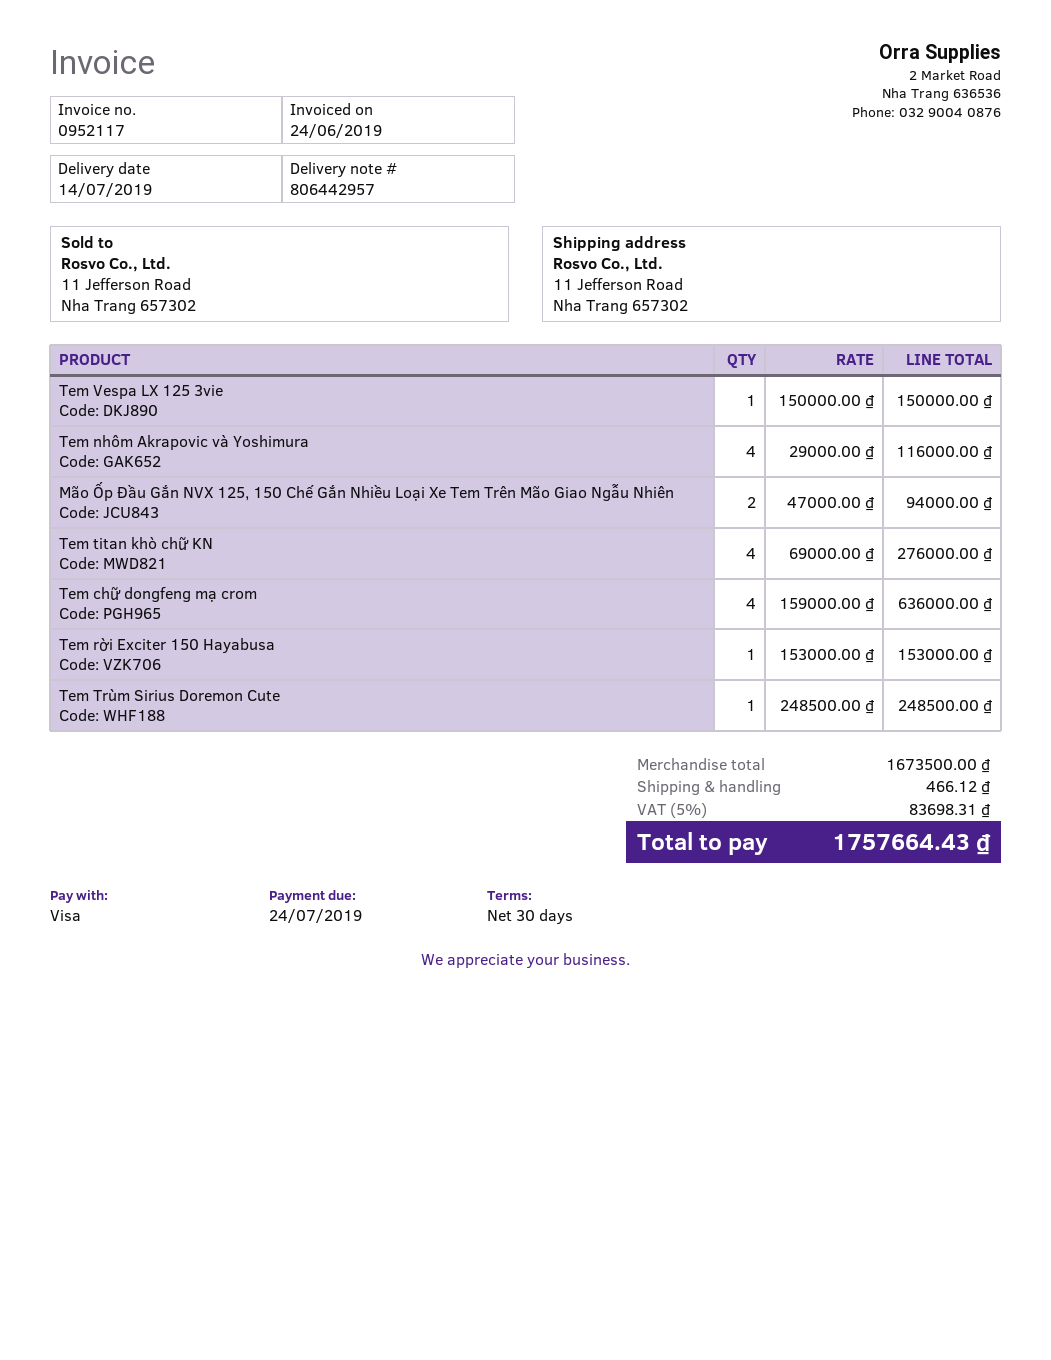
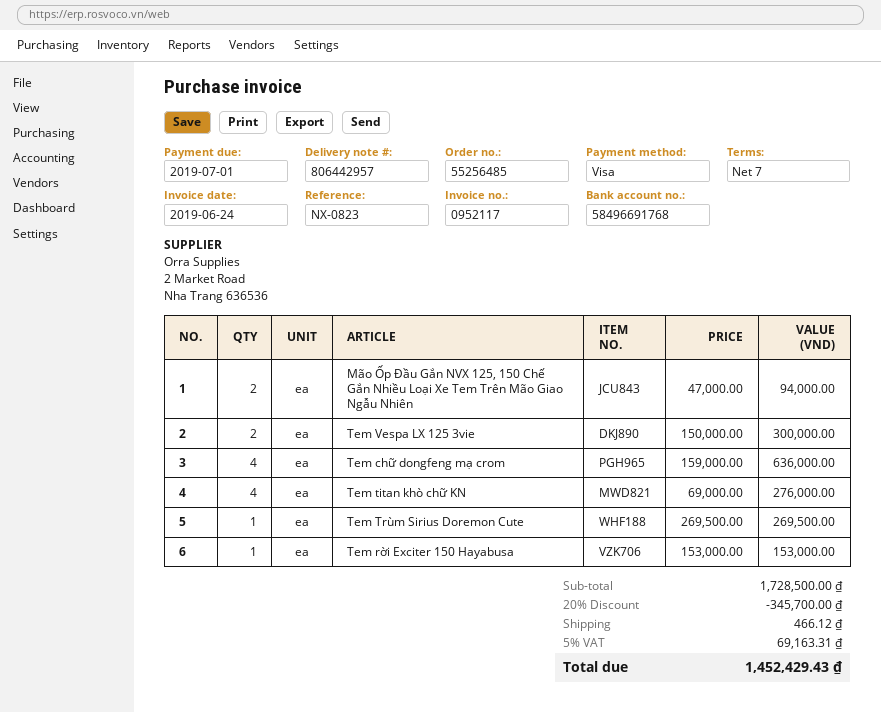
payment terms: 30 days -> 7 days
due date: 2019-07-24 -> 2019-07-01
Tem Vespa LX 125 3vie: 1 x 150000.00 = 150000.00 -> 2 x 150000.00 = 300000.00
Tem nhôm Akrapovic và Yoshimura: 4 x 29000.00 = 116000.00 -> none
Tem Trùm Sirius Doremon Cute: 1 x 248500.00 = 248500.00 -> 1 x 269500.00 = 269500.00
subtotal: 1673500.00 -> 1728500.00
discount: none -> 20% = 345700.00
tax: 5% = 83698.31 -> 5% = 69163.31
total: 1757664.43 -> 1452429.43

